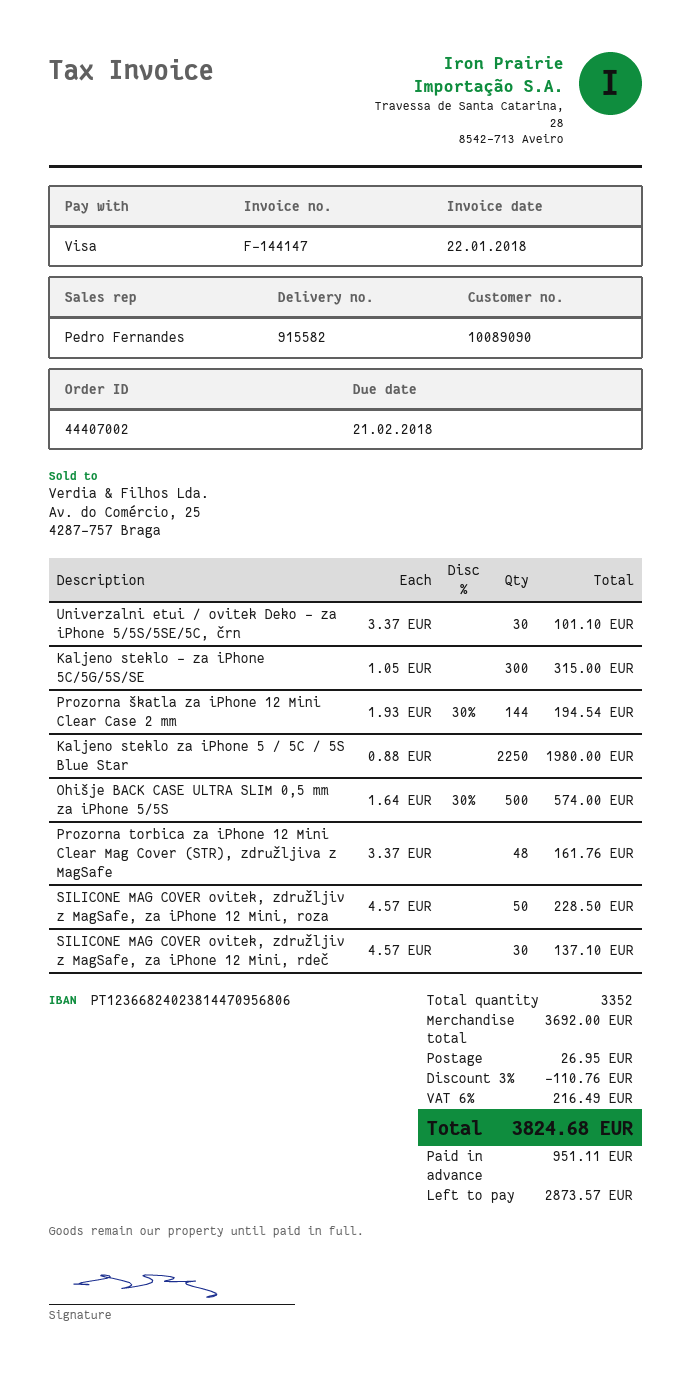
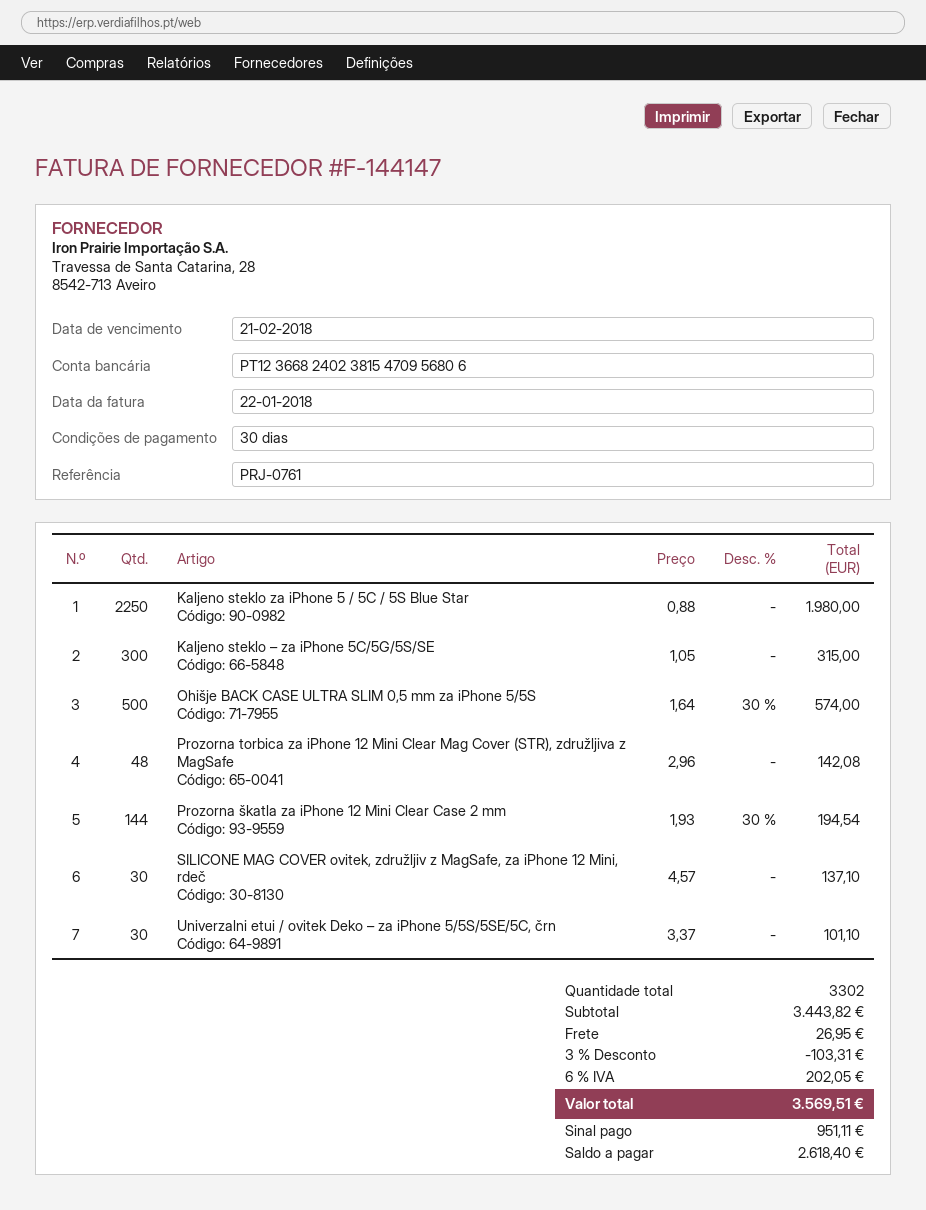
bank account: PT12366824023814470956806 -> PT12366824023815470956806
Prozorna torbica za iPhone 12 Mini Clear Mag Cover (STR), združljiva z MagSafe: 48 x 3.37 = 161.76 -> 48 x 2.96 = 142.08
SILICONE MAG COVER ovitek, združljiv z MagSafe, za iPhone 12 Mini, roza: 50 x 4.57 = 228.50 -> none
total quantity: 3352 -> 3302
subtotal: 3692.00 -> 3443.82
discount: 3% = 110.76 -> 3% = 103.31
tax: 6% = 216.49 -> 6% = 202.05
total: 3824.68 -> 3569.51
balance: 2873.57 -> 2618.40

